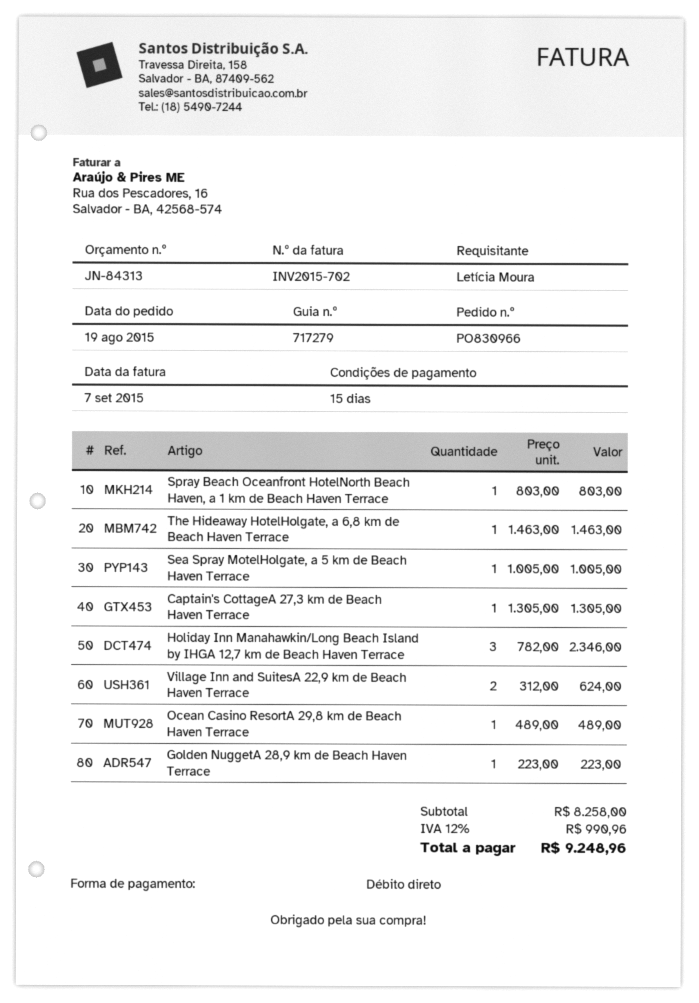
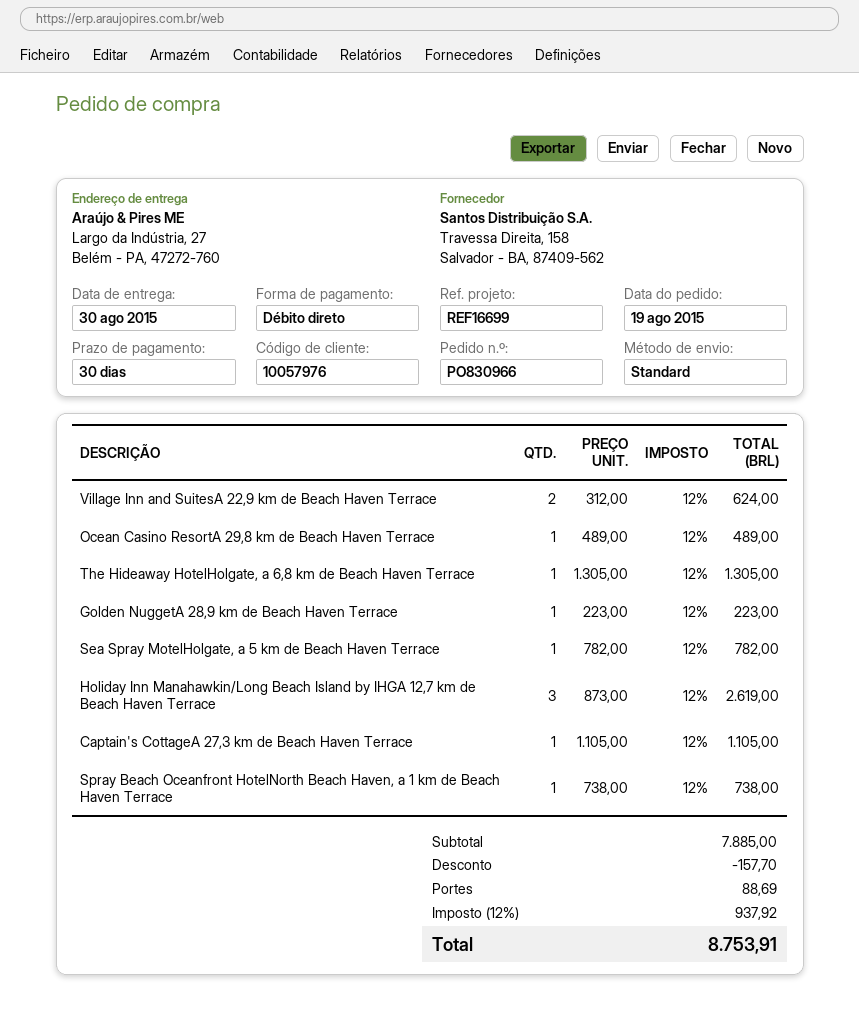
payment terms: 15 days -> 30 days
Spray Beach Oceanfront HotelNorth Beach Haven, a 1 km de Beach Haven Terrace: 1 x 803.00 = 803.00 -> 1 x 738.00 = 738.00
The Hideaway HotelHolgate, a 6,8 km de Beach Haven Terrace: 1 x 1463.00 = 1463.00 -> 1 x 1305.00 = 1305.00
Sea Spray MotelHolgate, a 5 km de Beach Haven Terrace: 1 x 1005.00 = 1005.00 -> 1 x 782.00 = 782.00
Captain's CottageA 27,3 km de Beach Haven Terrace: 1 x 1305.00 = 1305.00 -> 1 x 1105.00 = 1105.00
Holiday Inn Manahawkin/Long Beach Island by IHGA 12,7 km de Beach Haven Terrace: 3 x 782.00 = 2346.00 -> 3 x 873.00 = 2619.00
subtotal: 8258.00 -> 7885.00
discount: none -> 157.70
shipping: none -> 88.69
tax: 12% = 990.96 -> 12% = 937.92
total: 9248.96 -> 8753.91

